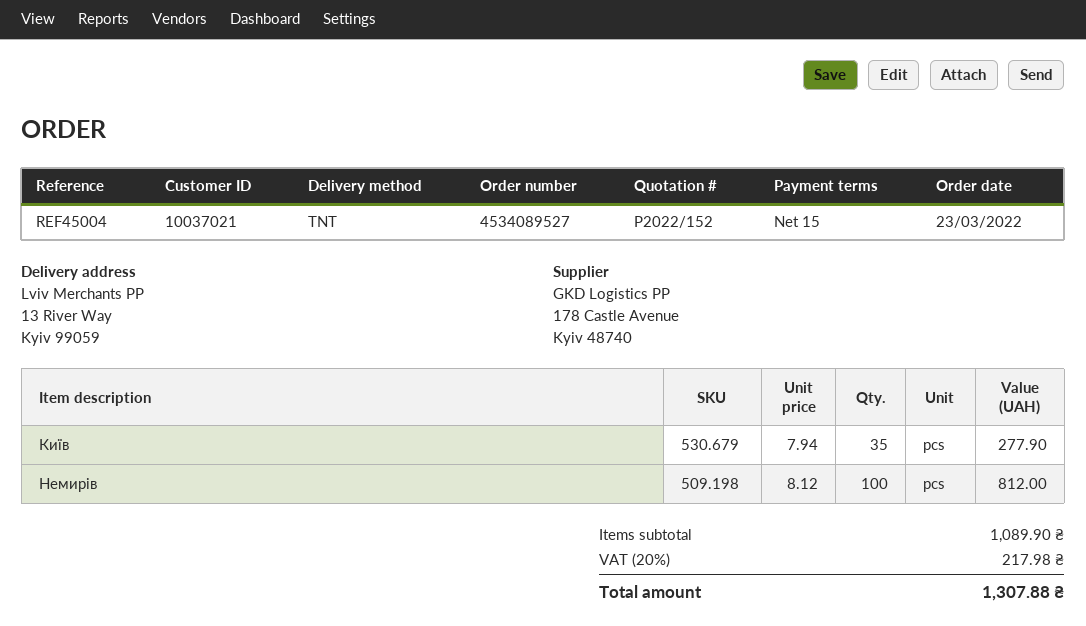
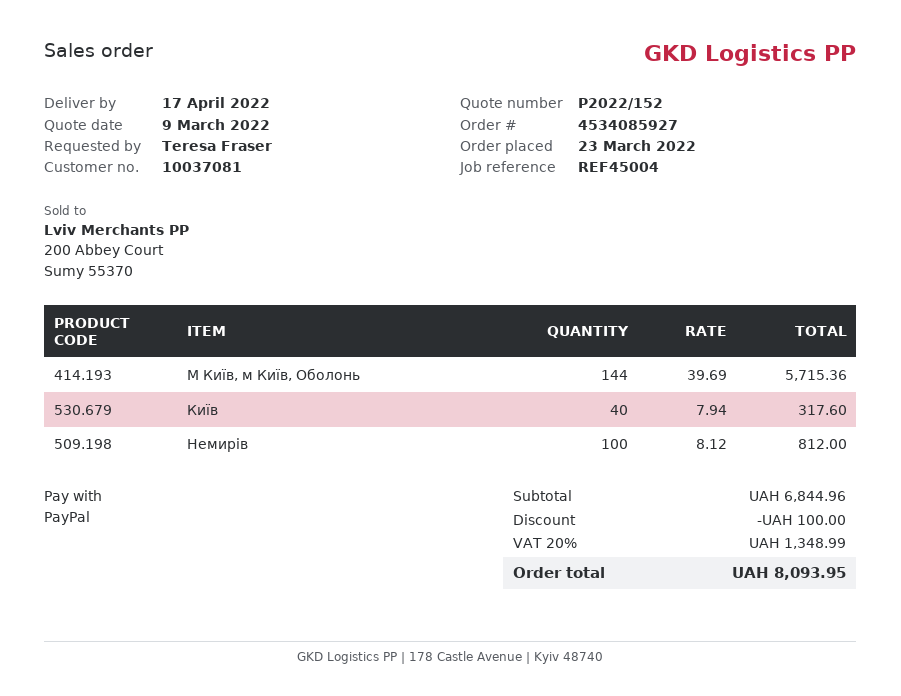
order number: 4534089527 -> 4534085927
customer number: 10037021 -> 10037081
Київ: 35 x 7.94 = 277.90 -> 40 x 7.94 = 317.60
М Київ, м Київ, Оболонь: none -> 144 x 39.69 = 5715.36
subtotal: 1089.90 -> 6844.96
discount: none -> 100.00
tax: 20% = 217.98 -> 20% = 1348.99
total: 1307.88 -> 8093.95

